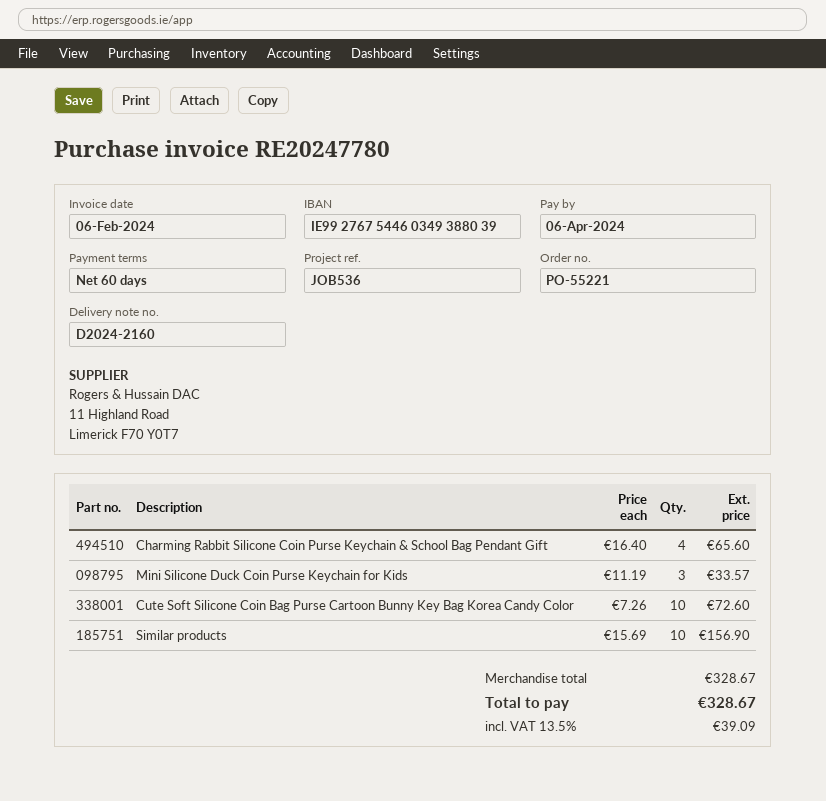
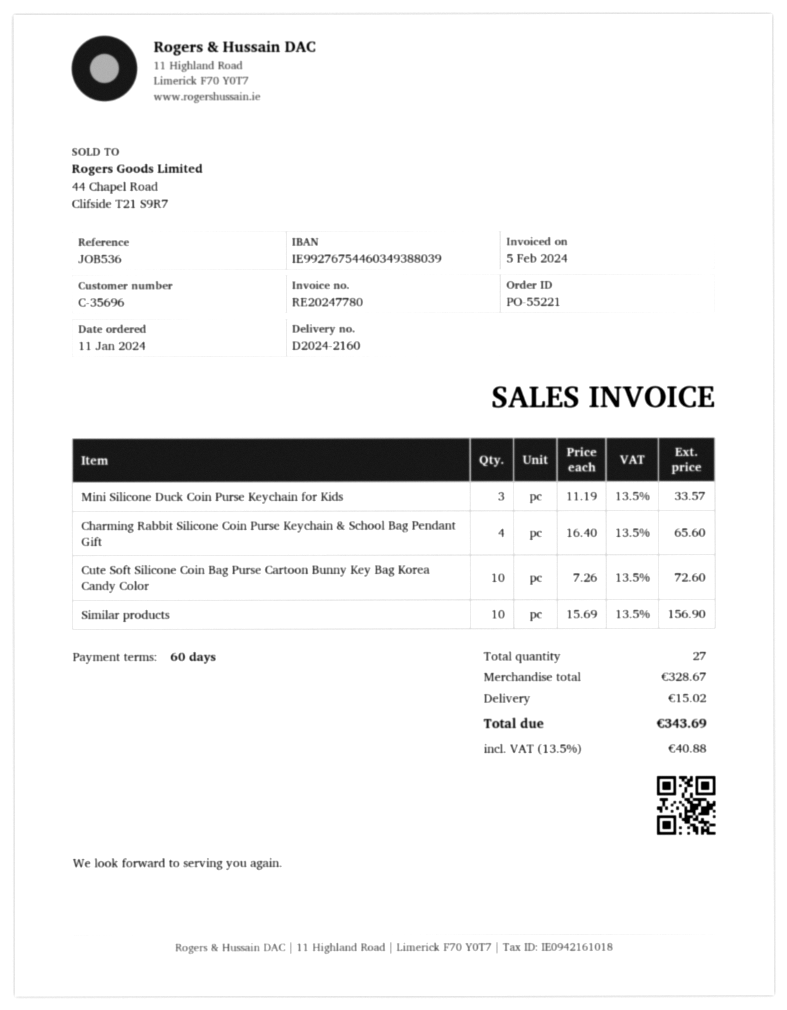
invoice date: 2024-02-06 -> 2024-02-05
shipping: none -> 15.02
tax: 13.5% = 39.09 -> 13.5% = 40.88
total: 328.67 -> 343.69

